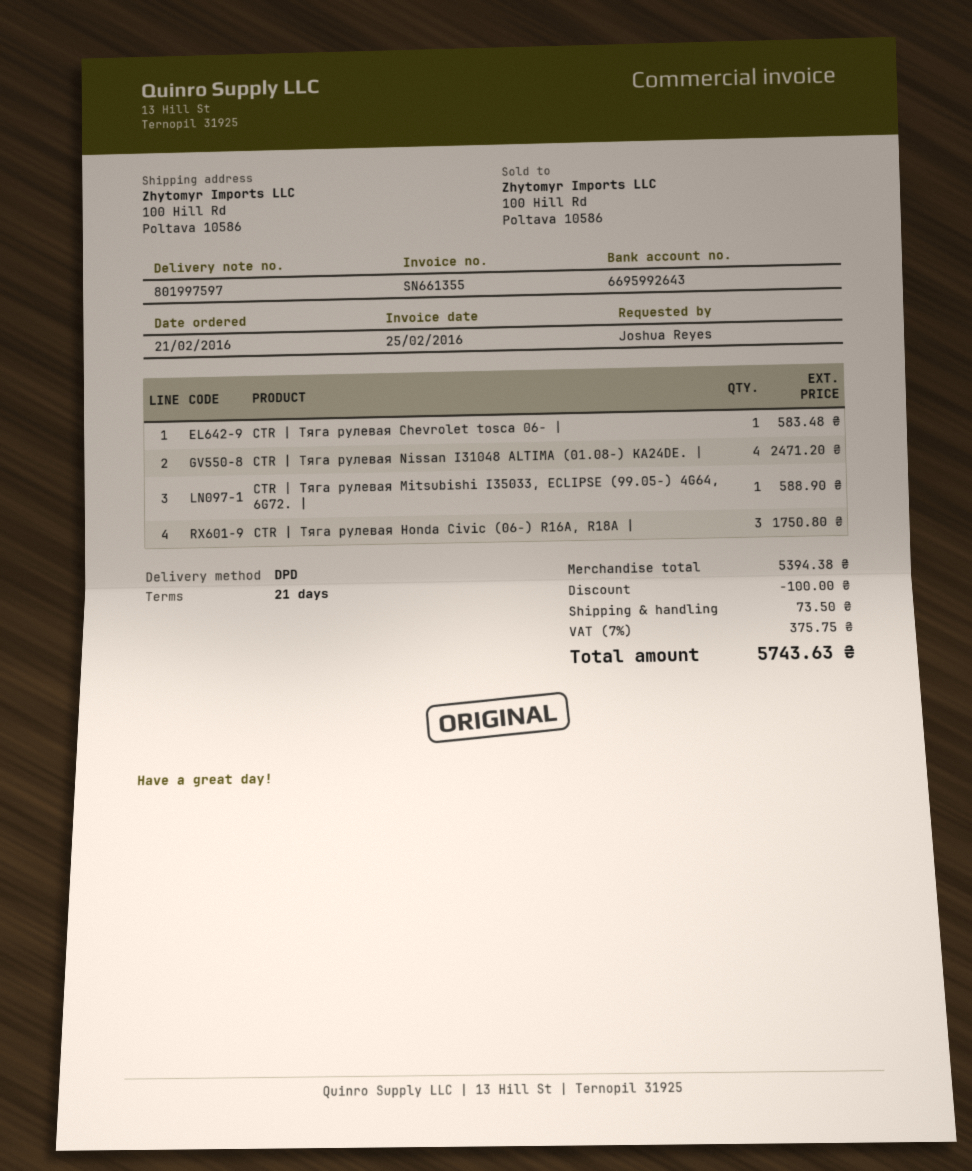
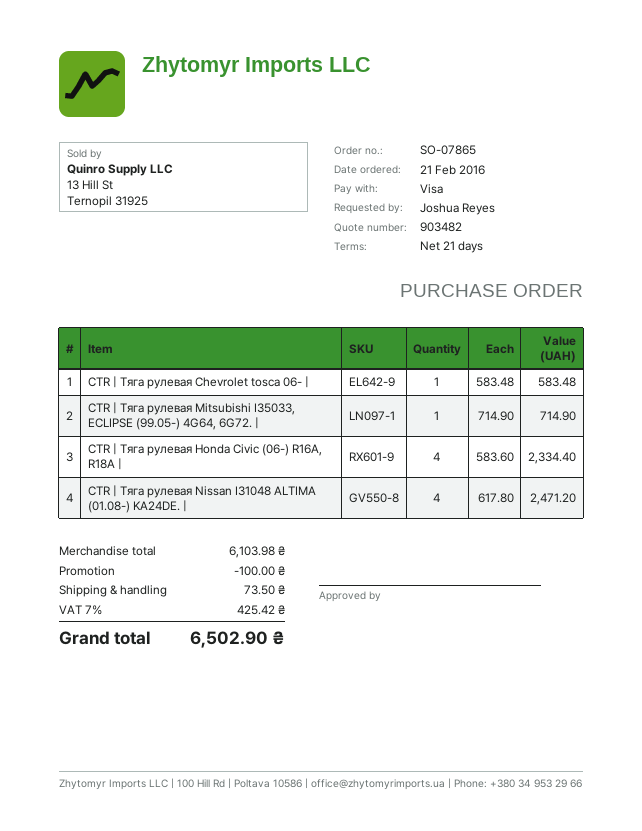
CTR | Тяга рулевая Mitsubishi I35033, ECLIPSE (99.05-) 4G64, 6G72. |: 1 for 588.90 -> 1 for 714.90
CTR | Тяга рулевая Honda Civic (06-) R16A, R18A |: 3 for 1750.80 -> 4 for 2334.40
subtotal: 5394.38 -> 6103.98
tax: 7% = 375.75 -> 7% = 425.42
total: 5743.63 -> 6502.90

